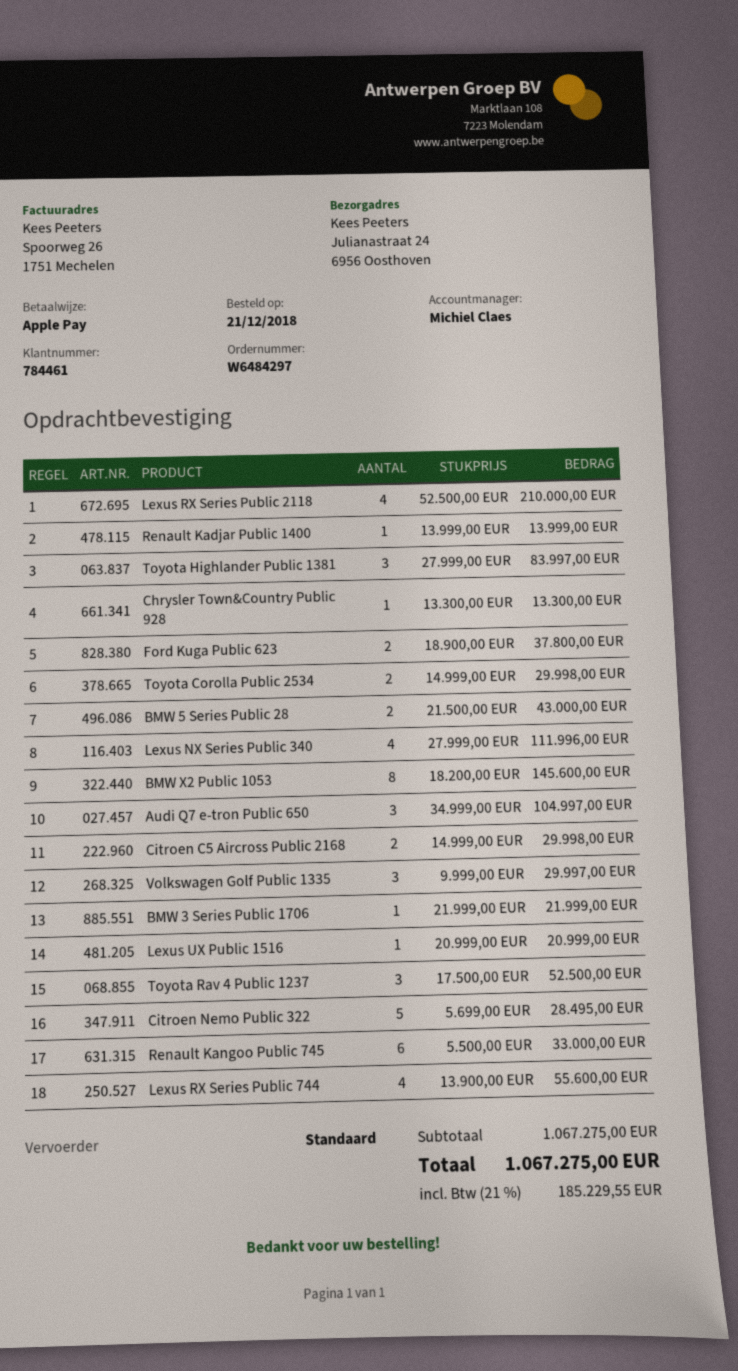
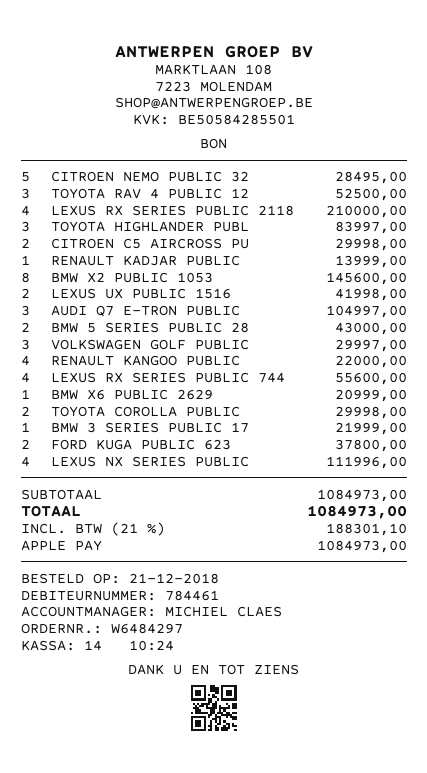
Chrysler Town&Country Public 928: 1 for 13300.00 -> none
Lexus UX Public 1516: 1 for 20999.00 -> 2 for 41998.00
Renault Kangoo Public 745: 6 for 33000.00 -> 4 for 22000.00
BMW X6 PUBLIC 2629: none -> 1 for 20999.00
subtotal: 1067275.00 -> 1084973.00
tax: 21% = 185229.55 -> 21% = 188301.10
total: 1067275.00 -> 1084973.00

